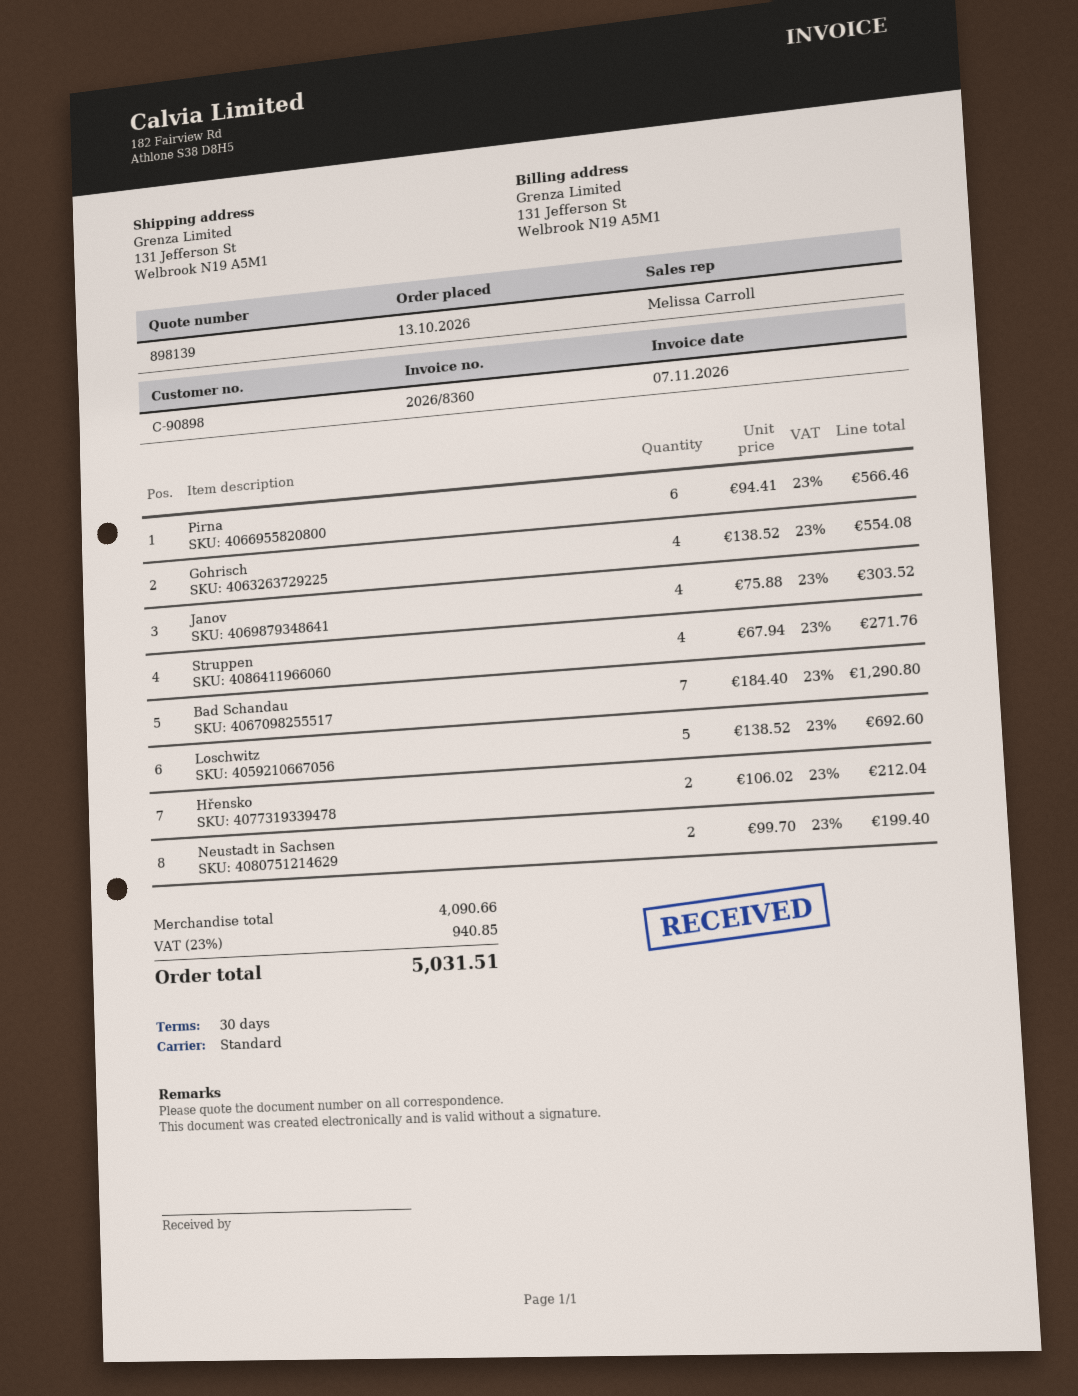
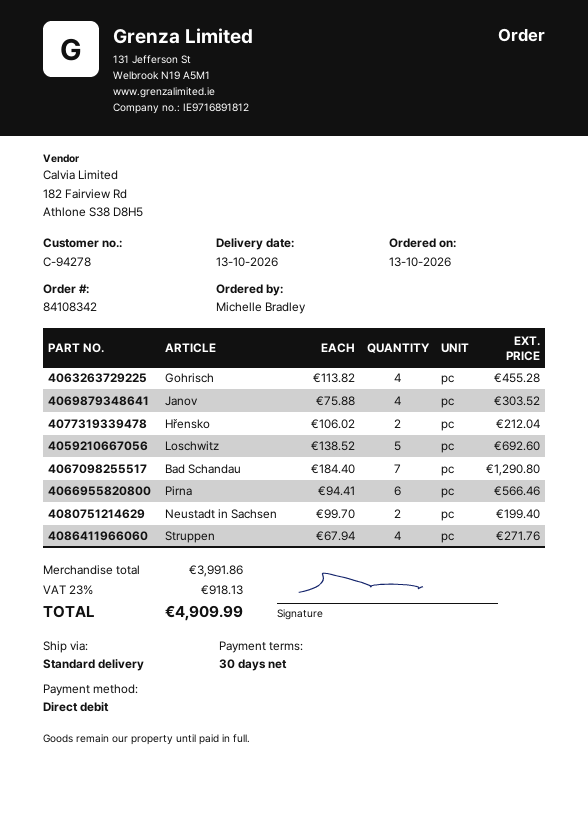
customer number: C-90898 -> C-94278
Gohrisch: 4 x 138.52 = 554.08 -> 4 x 113.82 = 455.28
subtotal: 4090.66 -> 3991.86
tax: 23% = 940.85 -> 23% = 918.13
total: 5031.51 -> 4909.99

